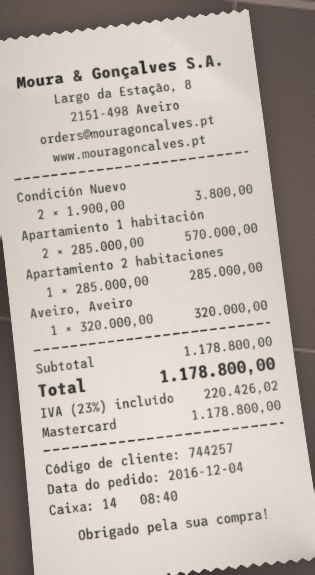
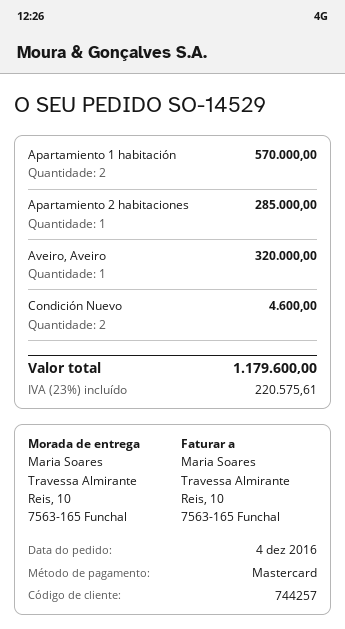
Condición Nuevo: 2 for 3800.00 -> 2 for 4600.00
tax: 23% = 220426.02 -> 23% = 220575.61
total: 1178800.00 -> 1179600.00

